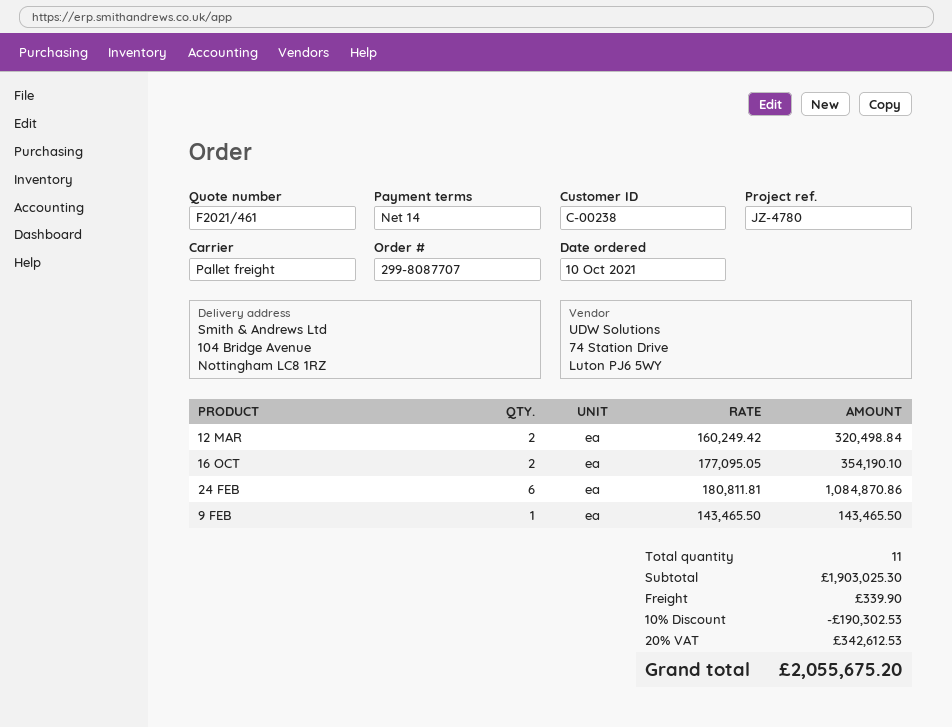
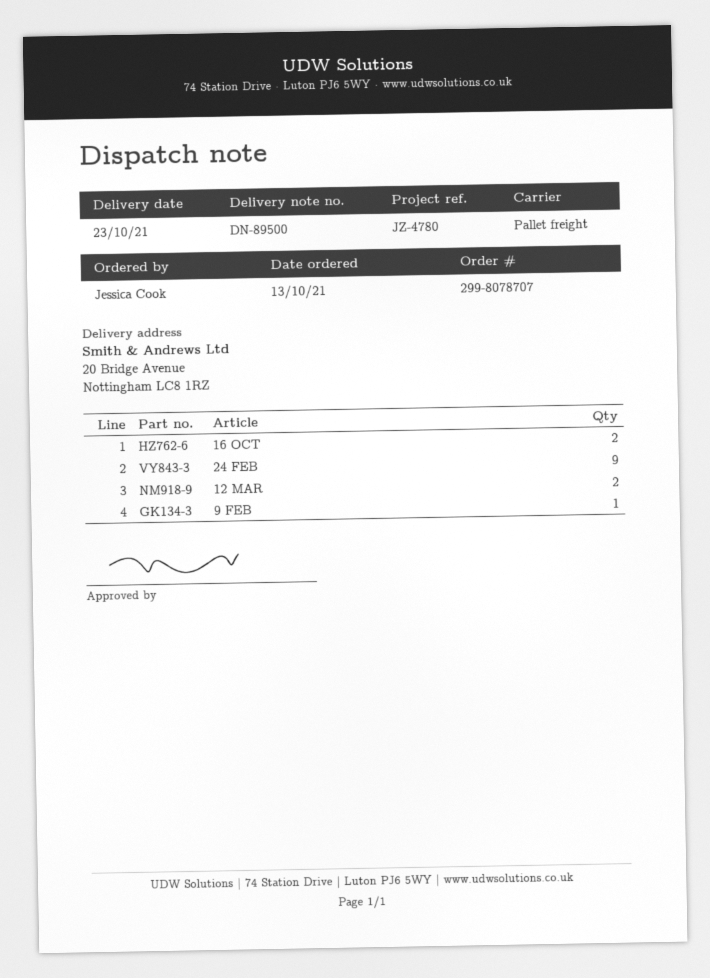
order number: 299-8087707 -> 299-8078707
order date: 2021-10-10 -> 2021-10-13
ship to: 104 Bridge Avenue, Nottingham LC8 1RZ -> 20 Bridge Avenue, Nottingham LC8 1RZ
24 FEB: 6 -> 9

